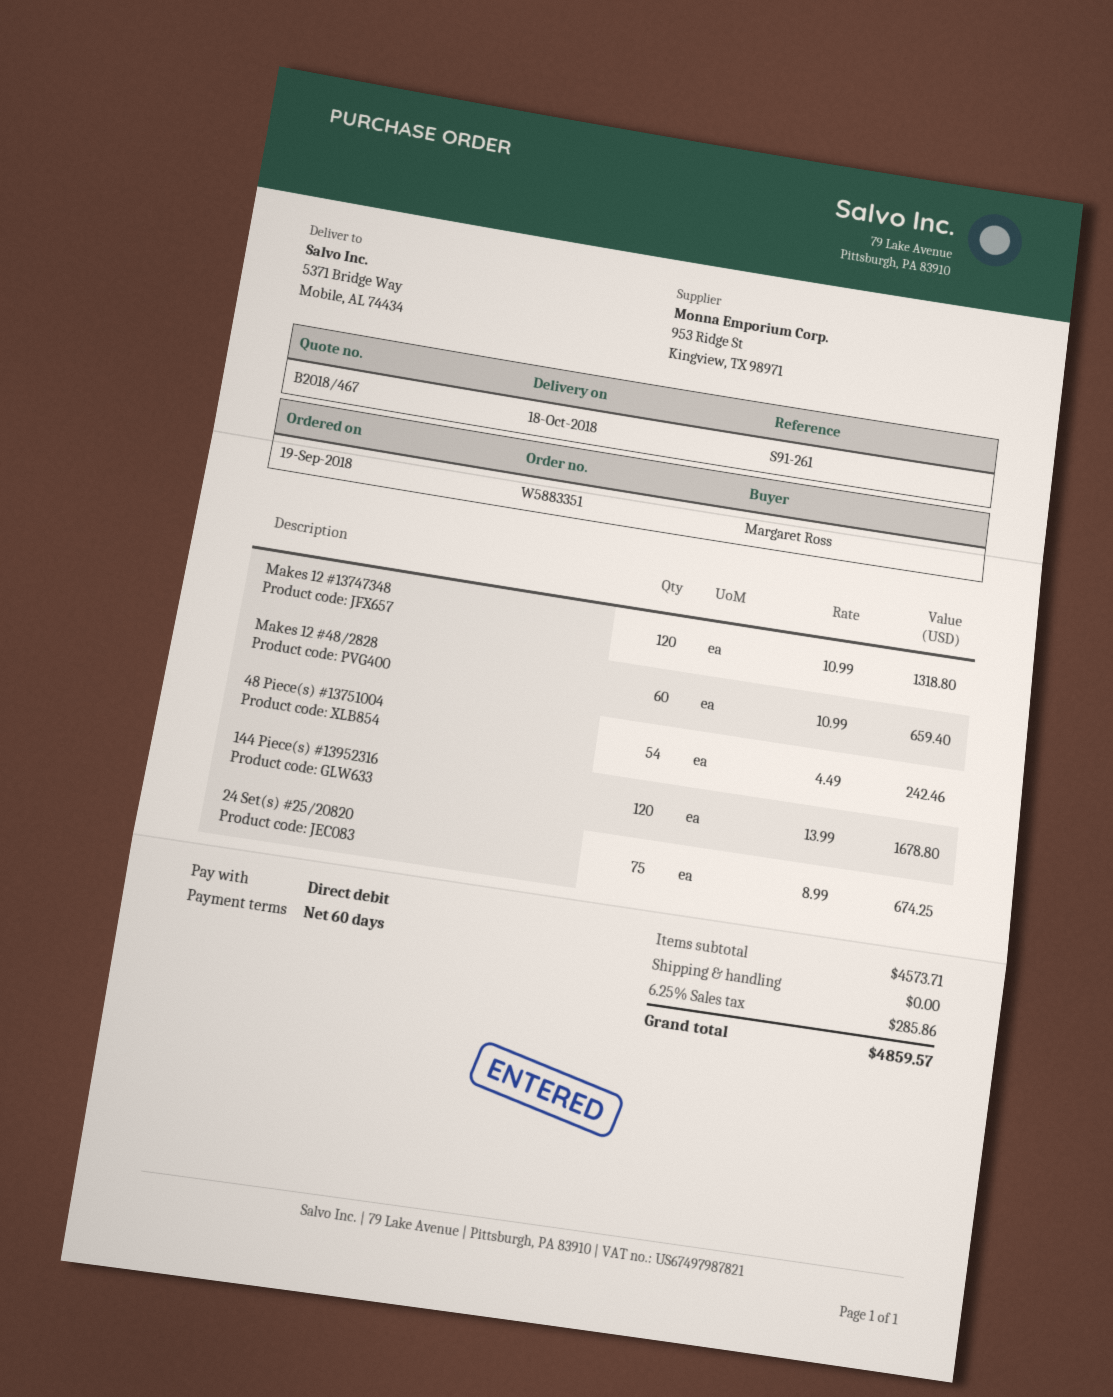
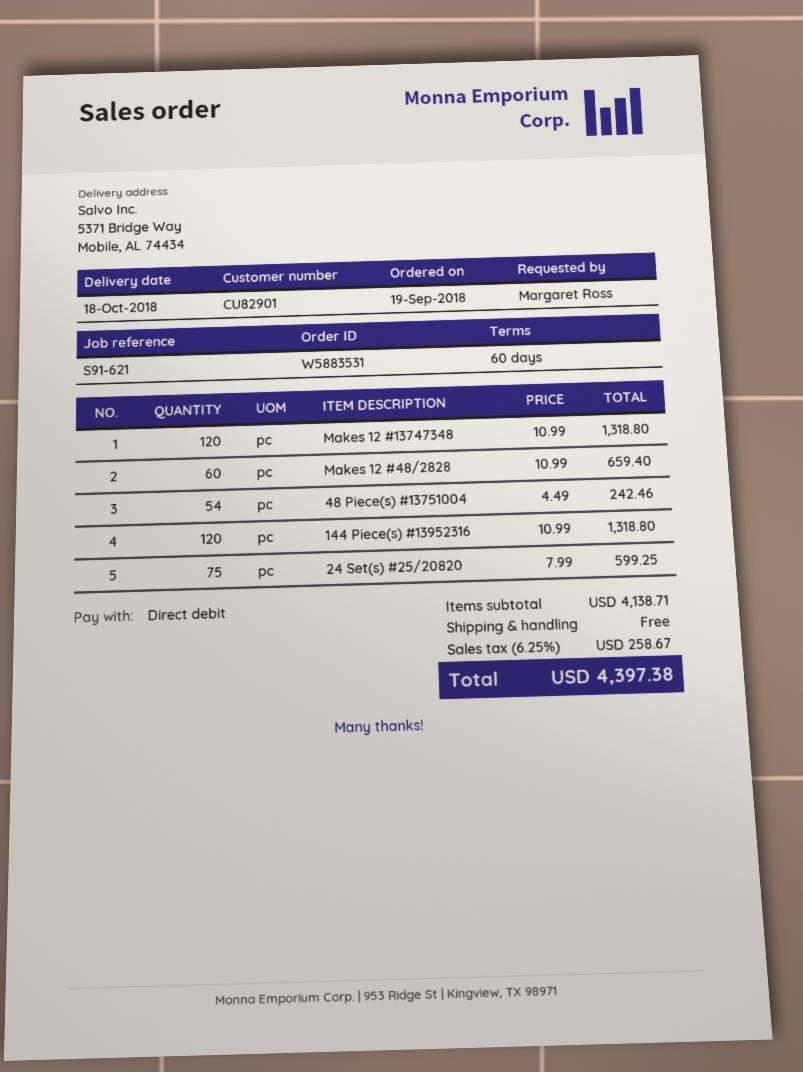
order number: W5883351 -> W5883531
reference: S91-261 -> S91-621
144 Piece(s) #13952316: 120 x 13.99 = 1678.80 -> 120 x 10.99 = 1318.80
24 Set(s) #25/20820: 75 x 8.99 = 674.25 -> 75 x 7.99 = 599.25
subtotal: 4573.71 -> 4138.71
tax: 6.25% = 285.86 -> 6.25% = 258.67
total: 4859.57 -> 4397.38

